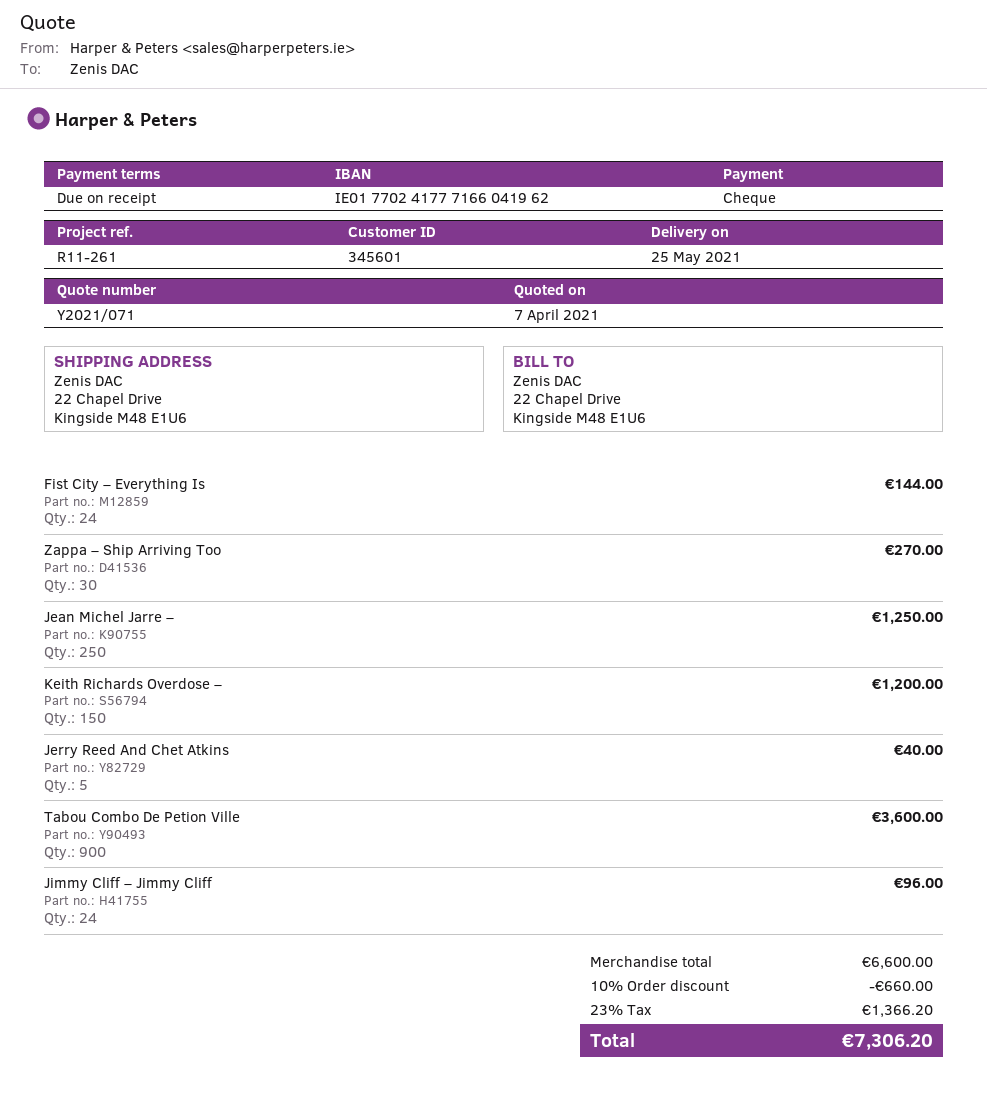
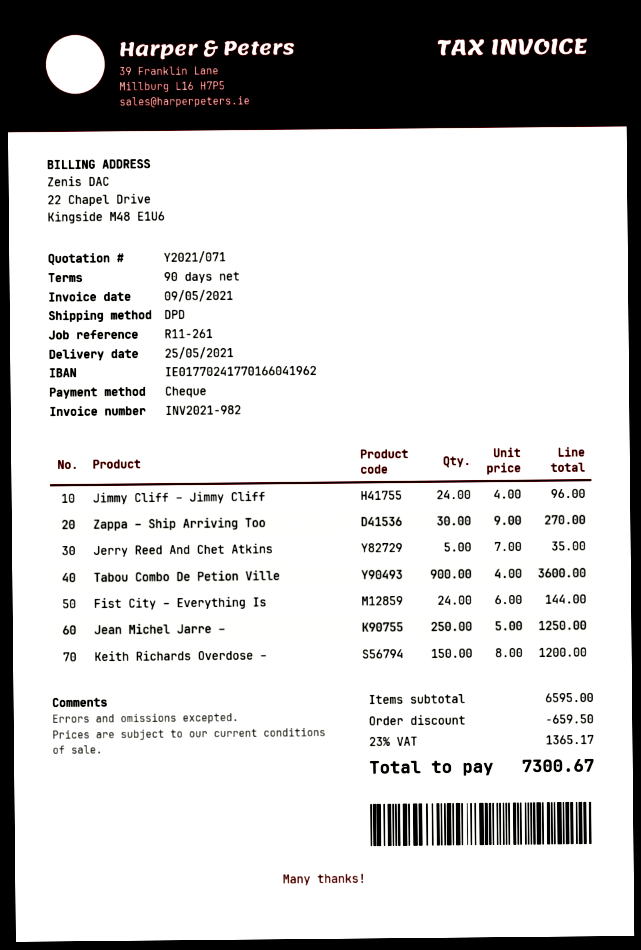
payment terms: on receipt -> 90 days
bank account: IE01770241777166041962 -> IE01770241770166041962
Jerry Reed And Chet Atkins: 5 for 40.00 -> 5 for 35.00
subtotal: 6600.00 -> 6595.00
discount: 660.00 -> 659.50
tax: 23% = 1366.20 -> 23% = 1365.17
total: 7306.20 -> 7300.67

